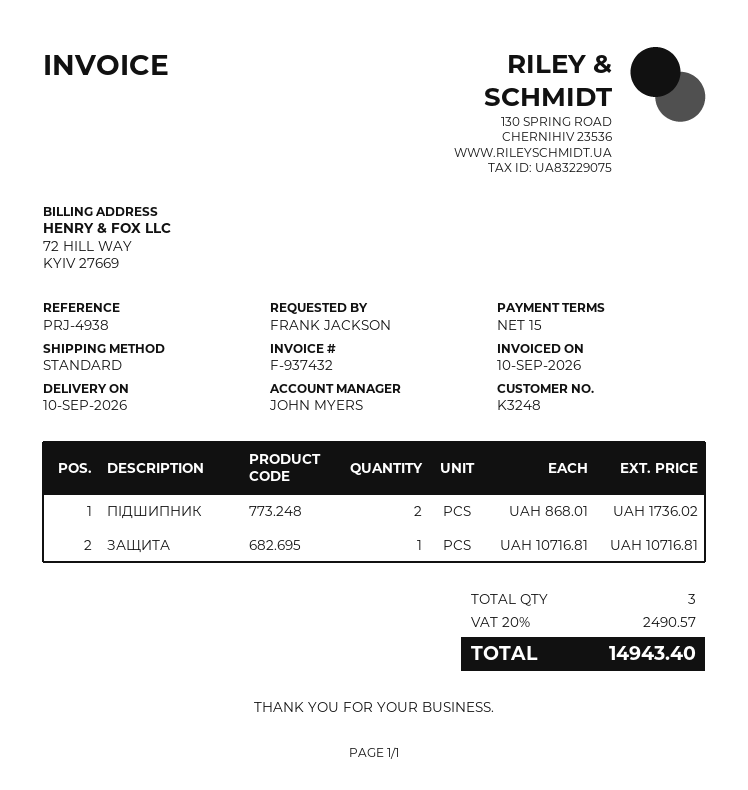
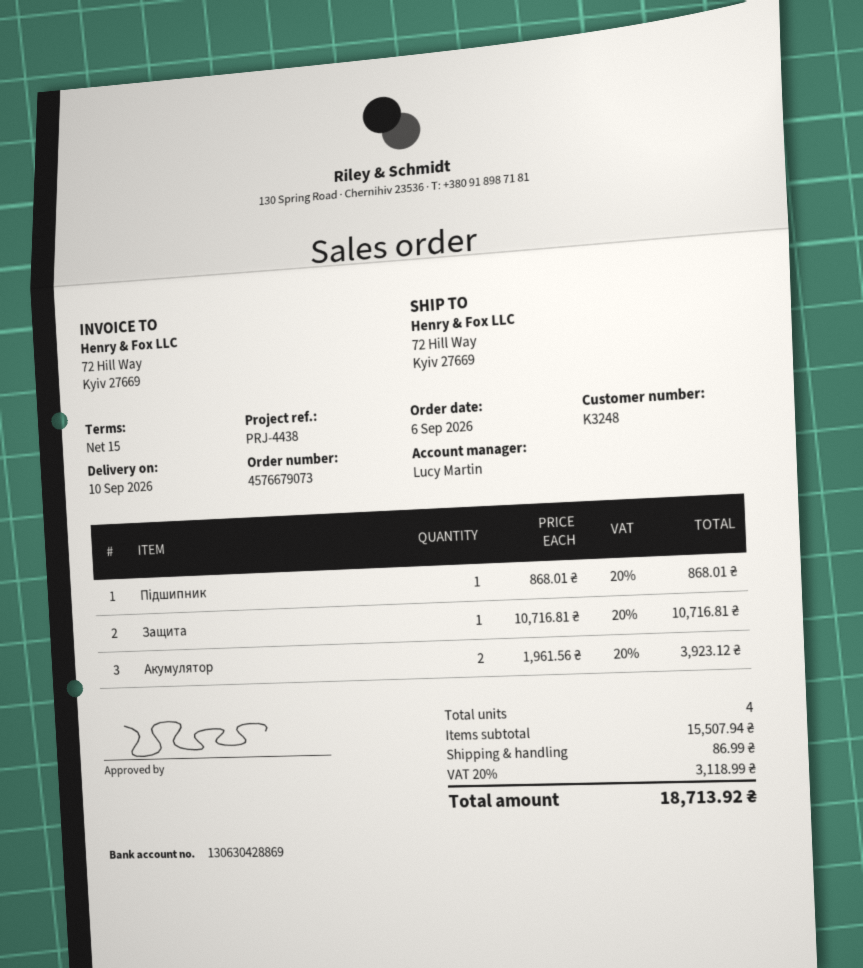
reference: PRJ-4938 -> PRJ-4438
sales rep: JOHN MYERS -> Lucy Martin
ПІДШИПНИК: 2 x 868.01 = 1736.02 -> 1 x 868.01 = 868.01
Акумулятор: none -> 2 x 1961.56 = 3923.12
total quantity: 3 -> 4
shipping: none -> 86.99
tax: 20% = 2490.57 -> 20% = 3118.99
total: 14943.40 -> 18713.92

